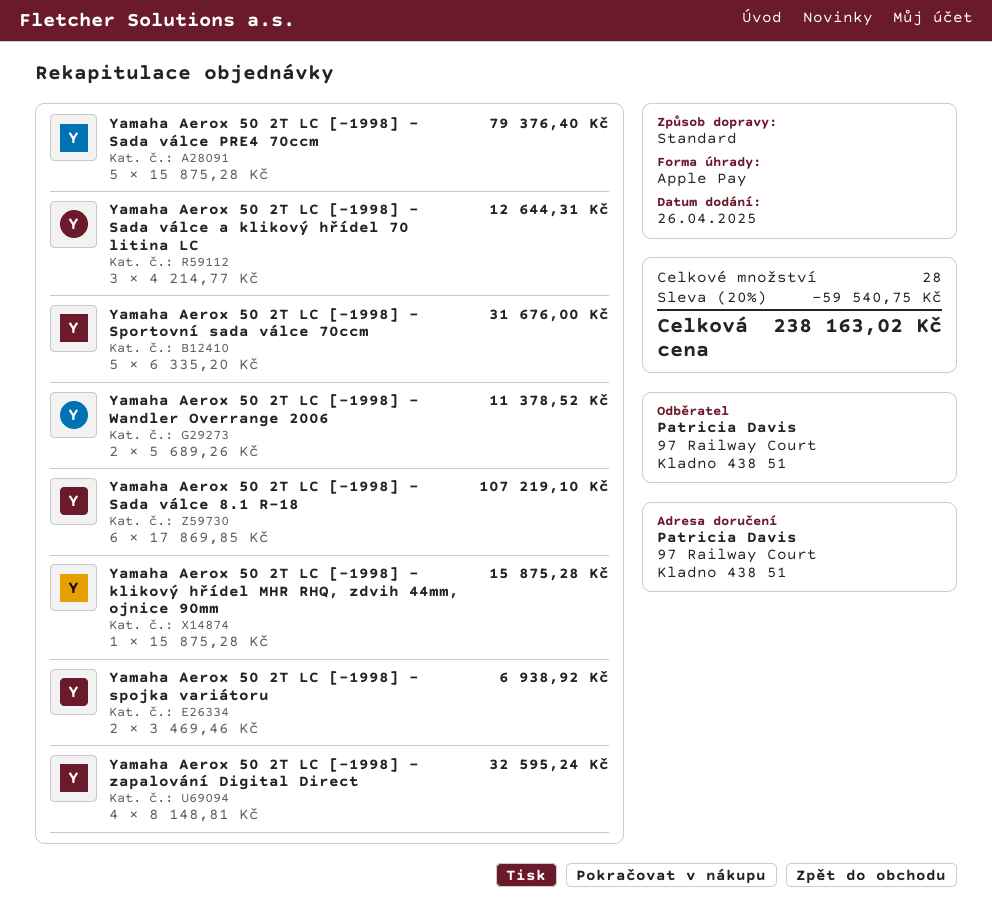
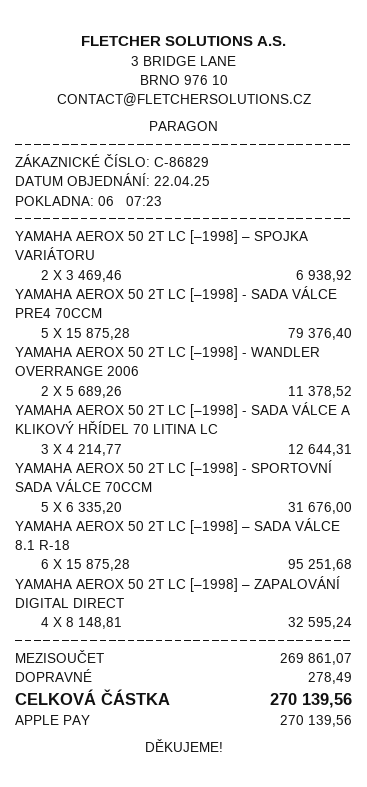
Yamaha Aerox 50 2T LC [–1998] – Sada válce 8.1 R-18: 6 x 17869.85 = 107219.10 -> 6 x 15875.28 = 95251.68
Yamaha Aerox 50 2T LC [–1998] – klikový hřídel MHR RHQ, zdvih 44mm, ojnice 90mm: 1 x 15875.28 = 15875.28 -> none
discount: 20% = 59540.75 -> none
shipping: none -> 278.49
total: 238163.02 -> 270139.56

